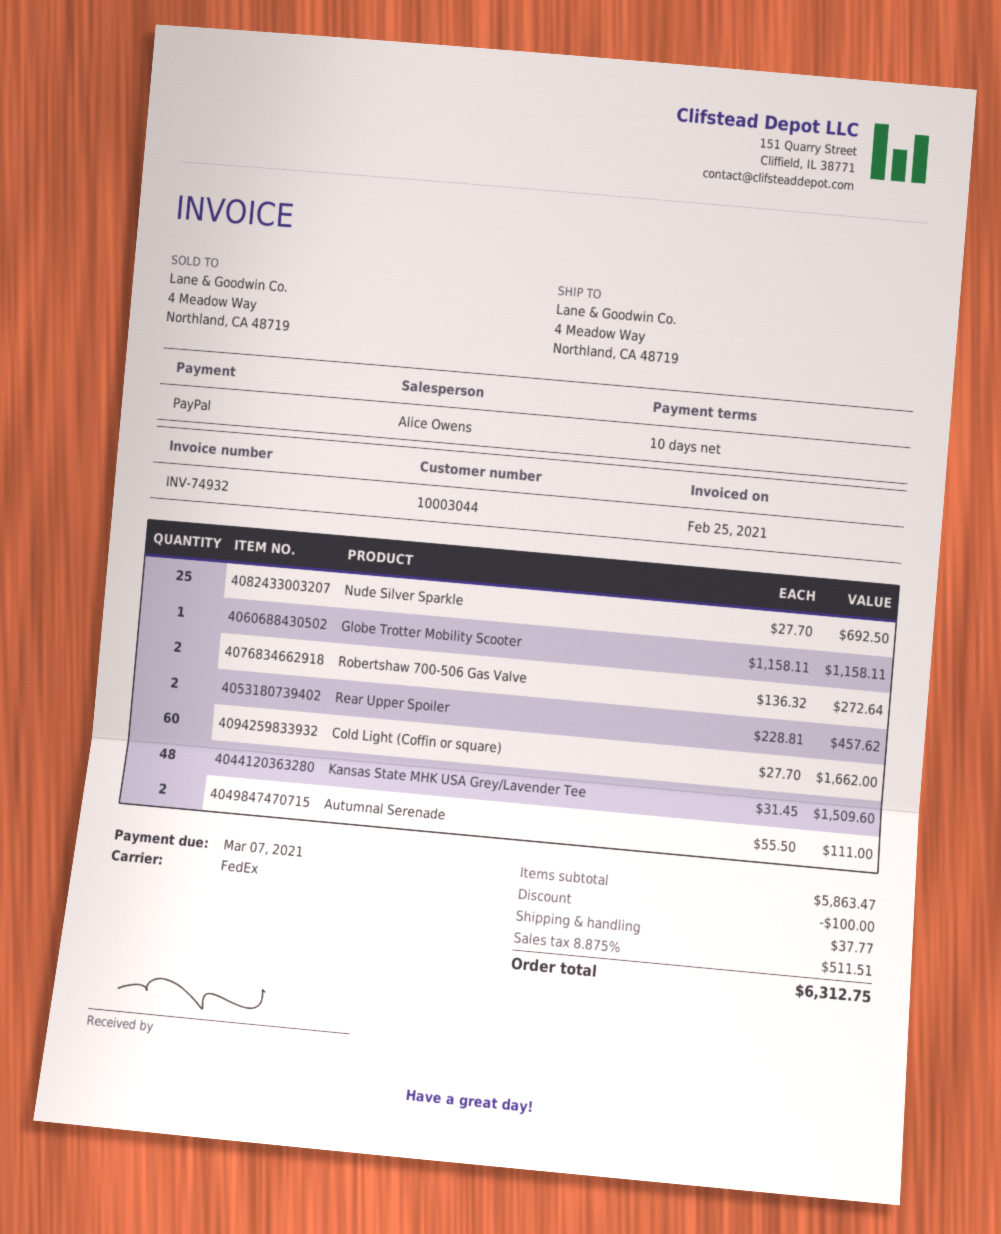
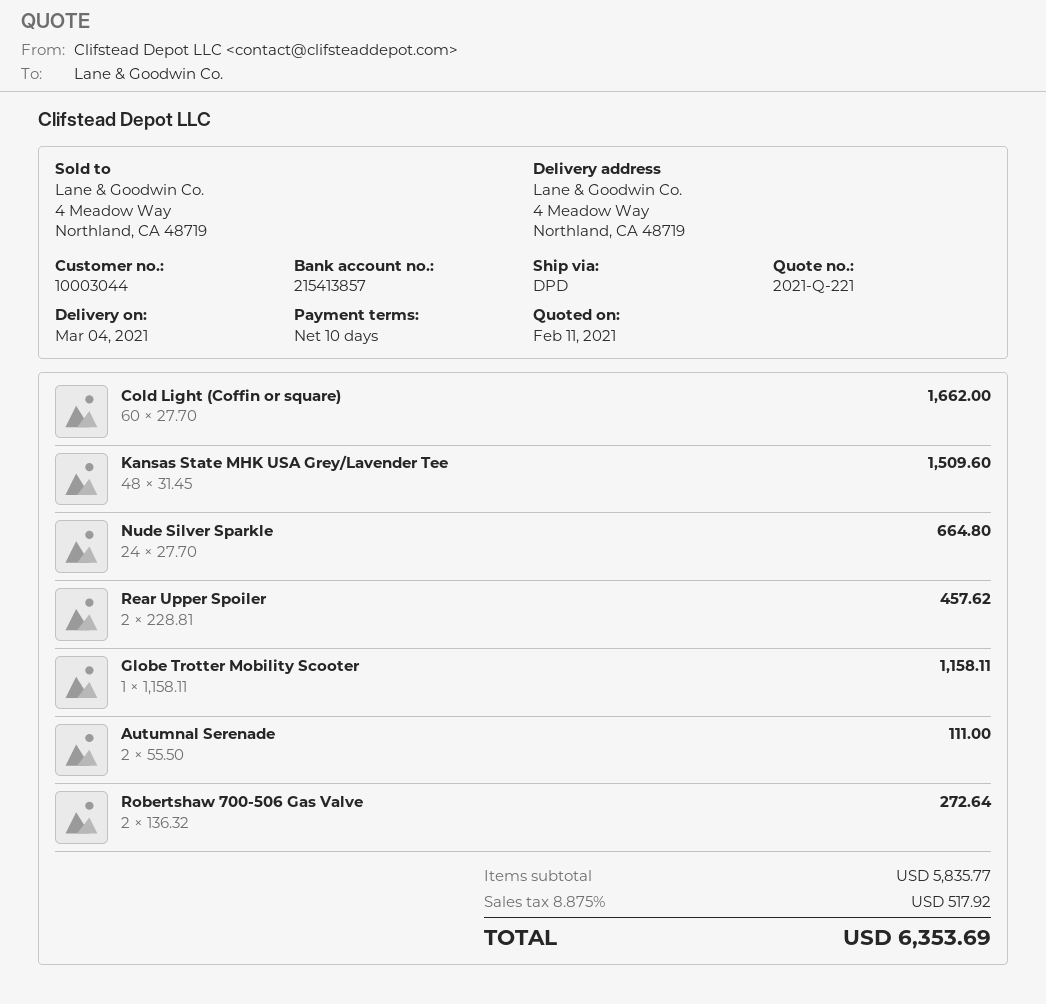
shipping method: FedEx -> DPD
Nude Silver Sparkle: 25 x 27.70 = 692.50 -> 24 x 27.70 = 664.80
subtotal: 5863.47 -> 5835.77
discount: 100.00 -> none
shipping: 37.77 -> none
tax: 8.875% = 511.51 -> 8.875% = 517.92
total: 6312.75 -> 6353.69

